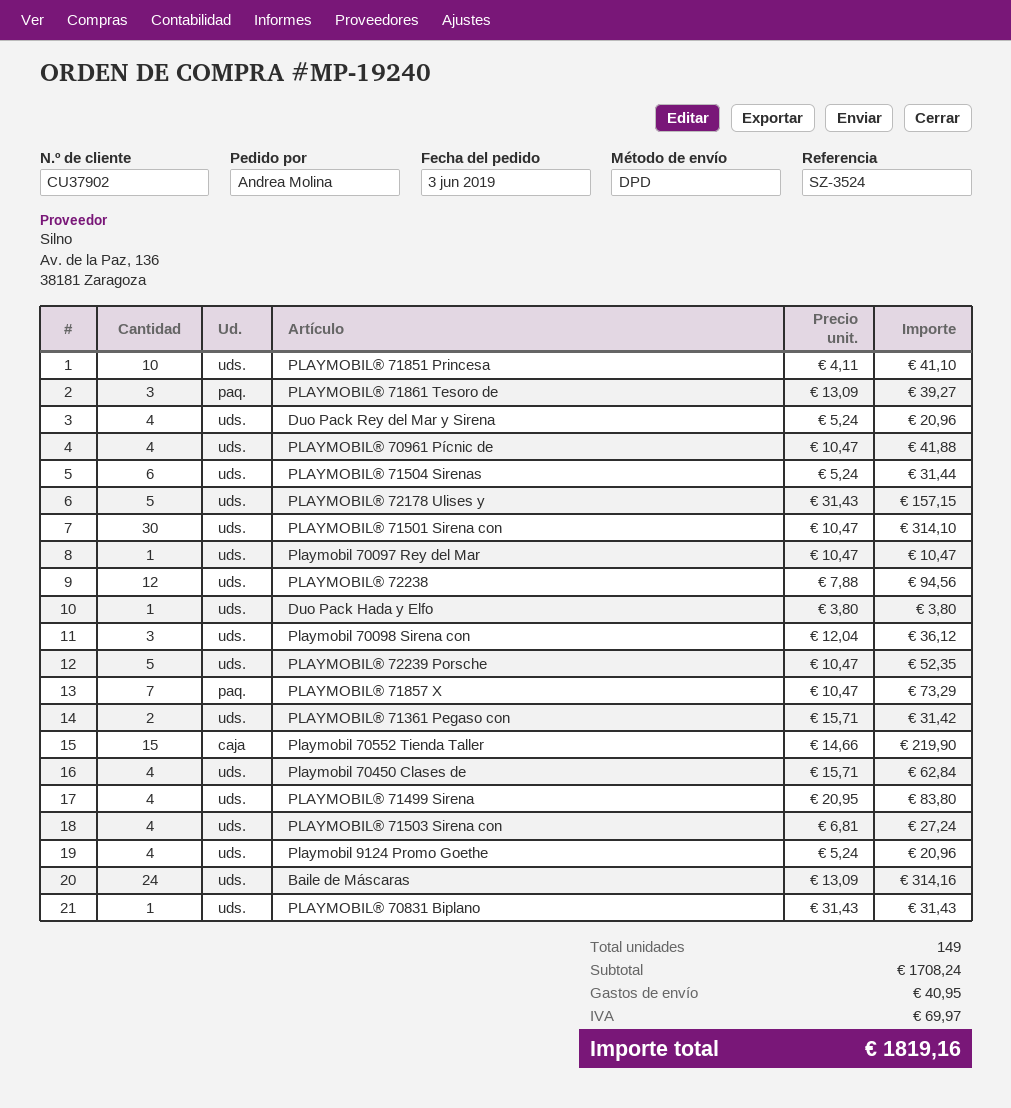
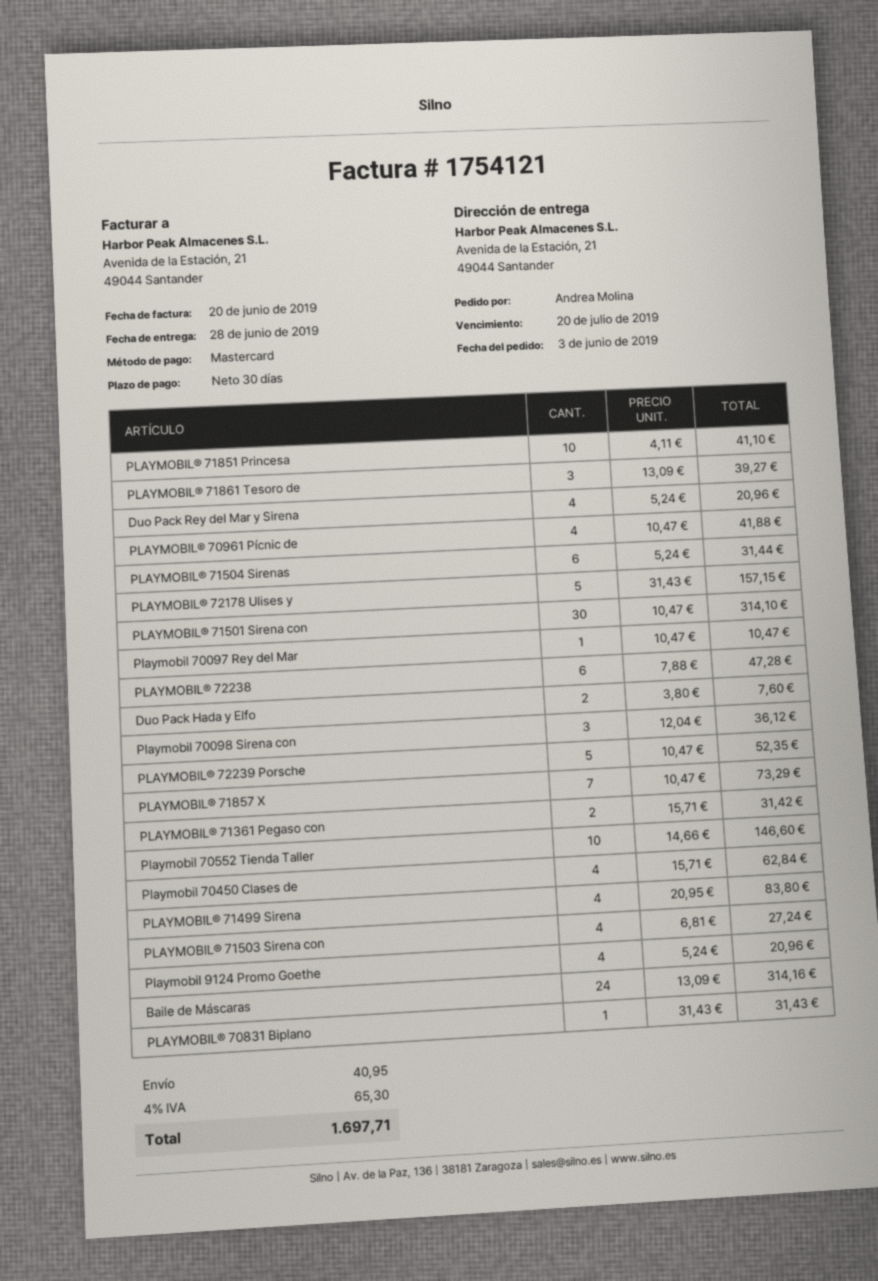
PLAYMOBIL® 72238: 12 x 7.88 = 94.56 -> 6 x 7.88 = 47.28
Duo Pack Hada y Elfo: 1 x 3.80 = 3.80 -> 2 x 3.80 = 7.60
Playmobil 70552 Tienda Taller: 15 x 14.66 = 219.90 -> 10 x 14.66 = 146.60
tax: 69.97 -> 65.30
total: 1819.16 -> 1697.71

